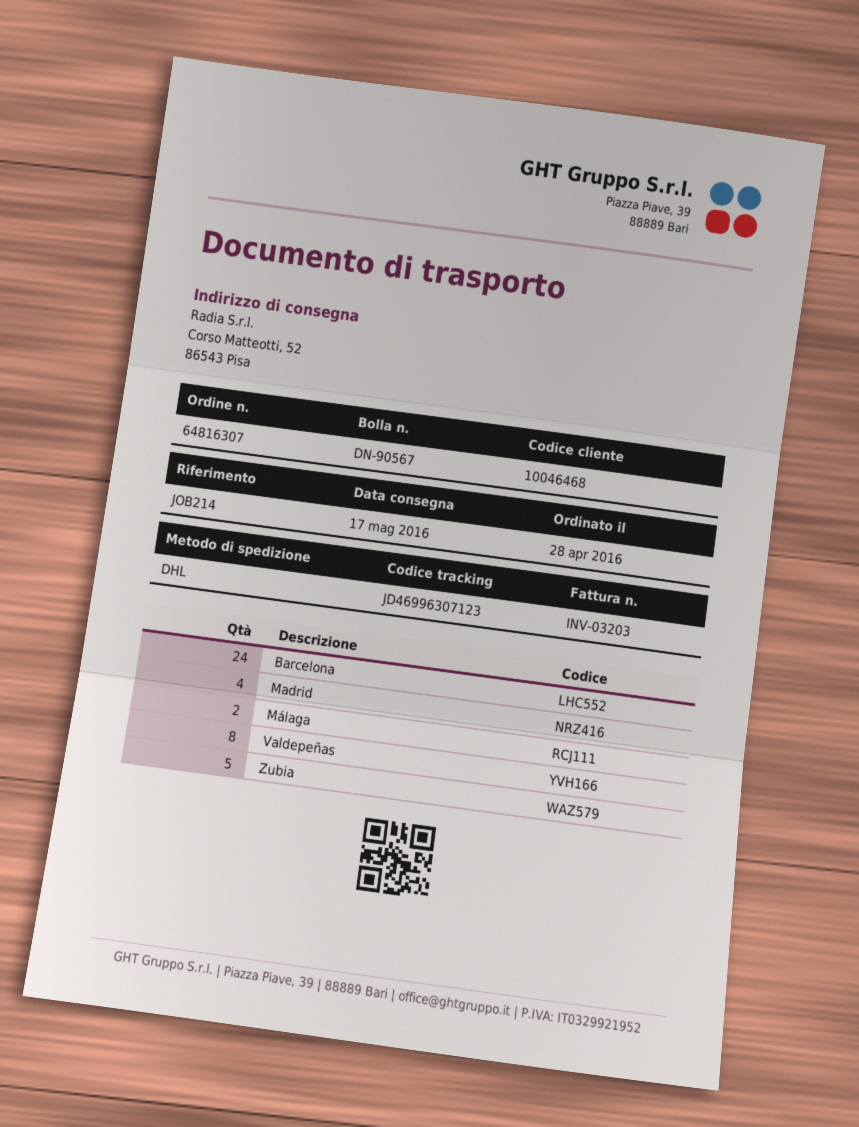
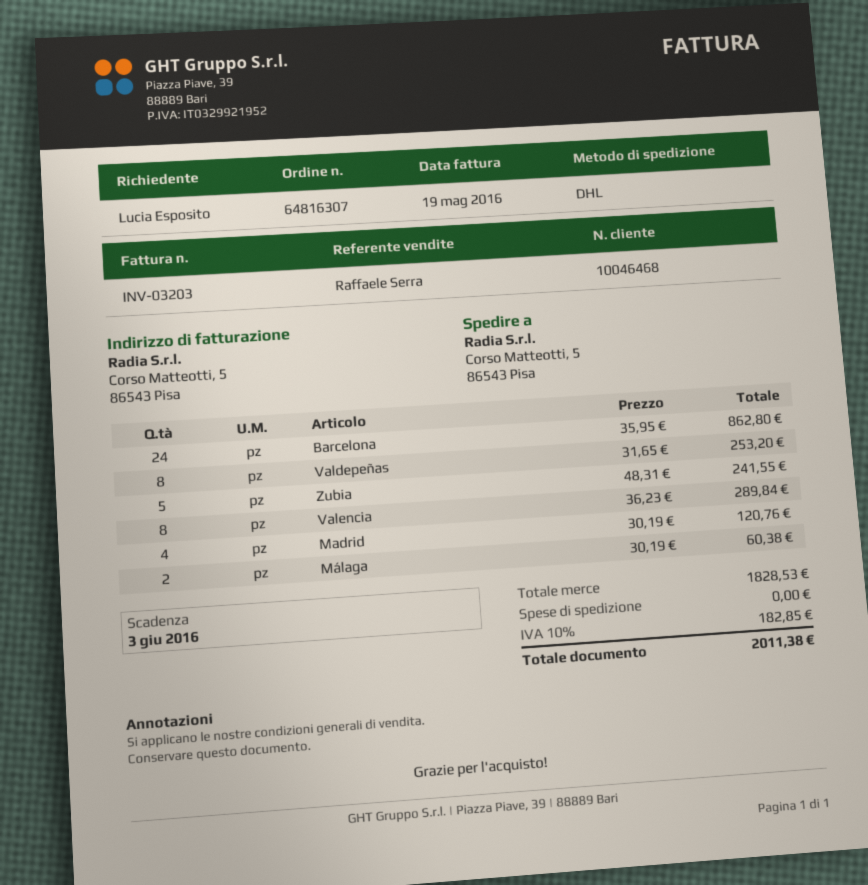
ship to: Corso Matteotti, 52, 86543 Pisa -> Corso Matteotti, 5, 86543 Pisa
Valencia: none -> 8

